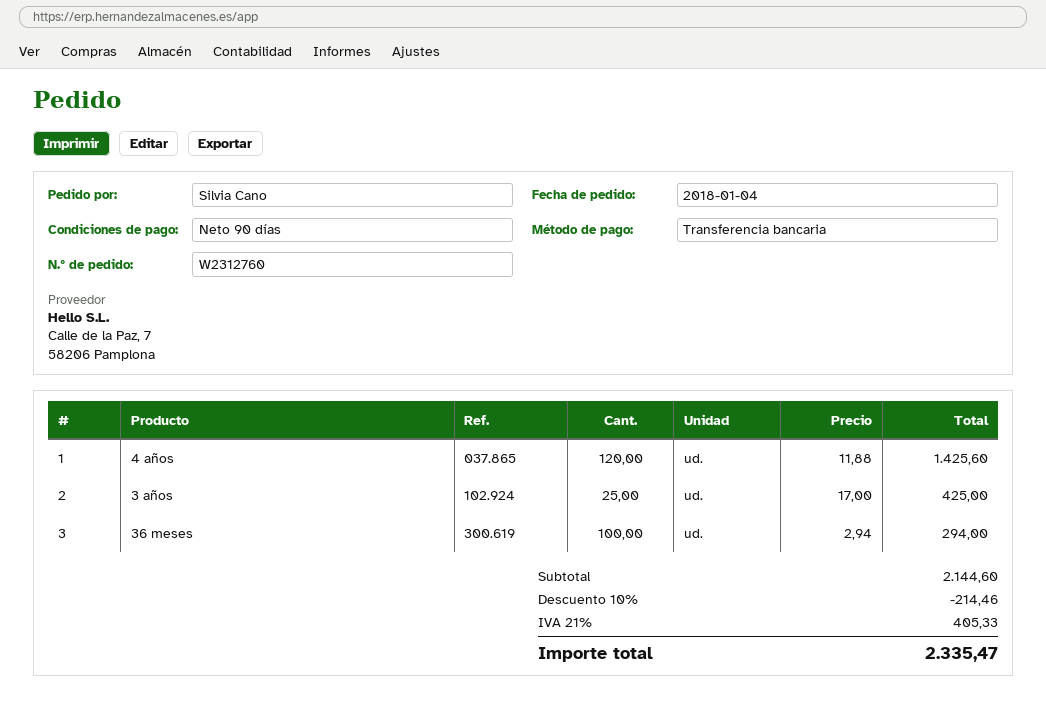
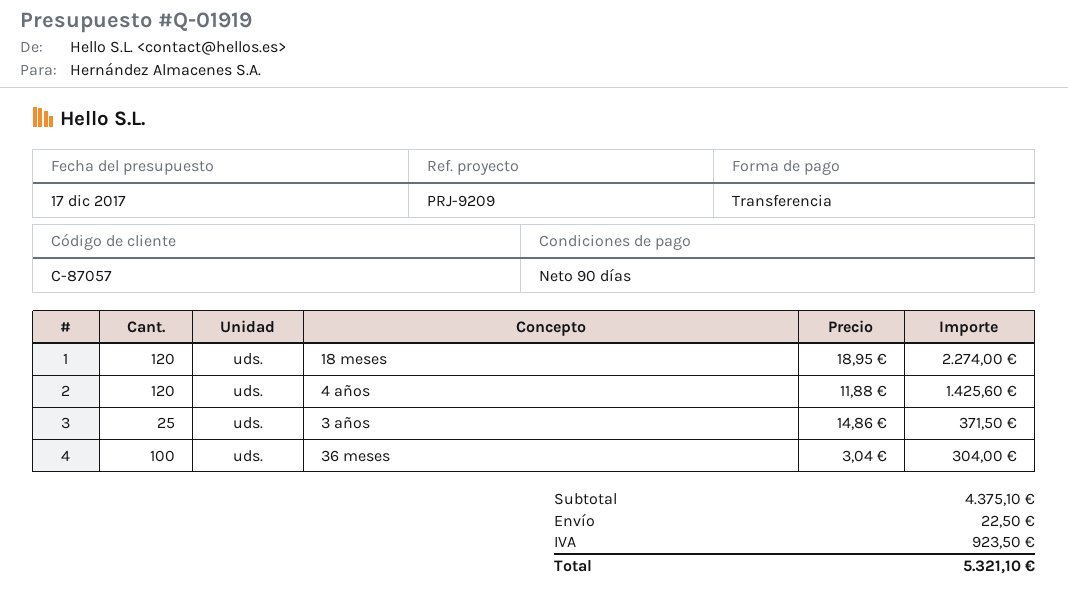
3 años: 25 x 17.00 = 425.00 -> 25 x 14.86 = 371.50
36 meses: 100 x 2.94 = 294.00 -> 100 x 3.04 = 304.00
18 meses: none -> 120 x 18.95 = 2274.00
subtotal: 2144.60 -> 4375.10
discount: 10% = 214.46 -> none
shipping: none -> 22.50
tax: 405.33 -> 923.50
total: 2335.47 -> 5321.10

